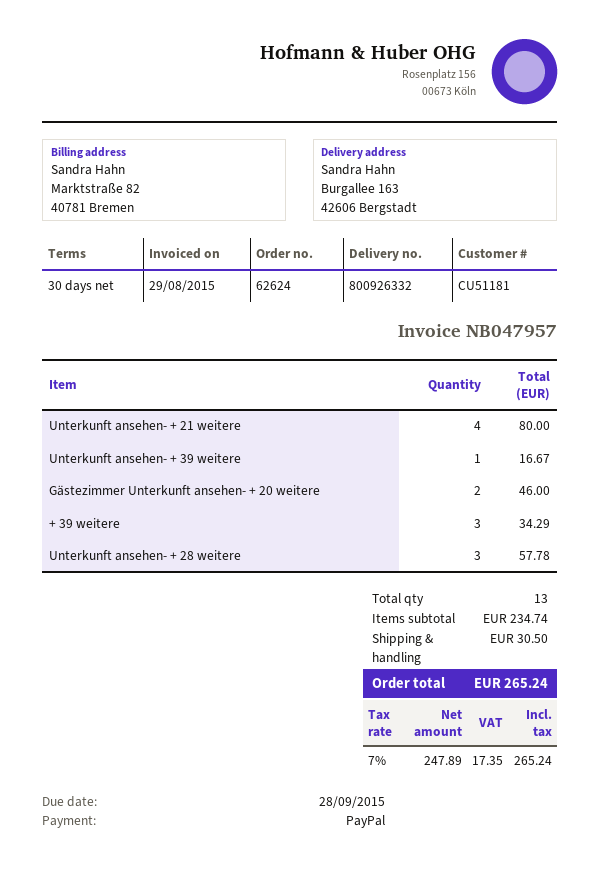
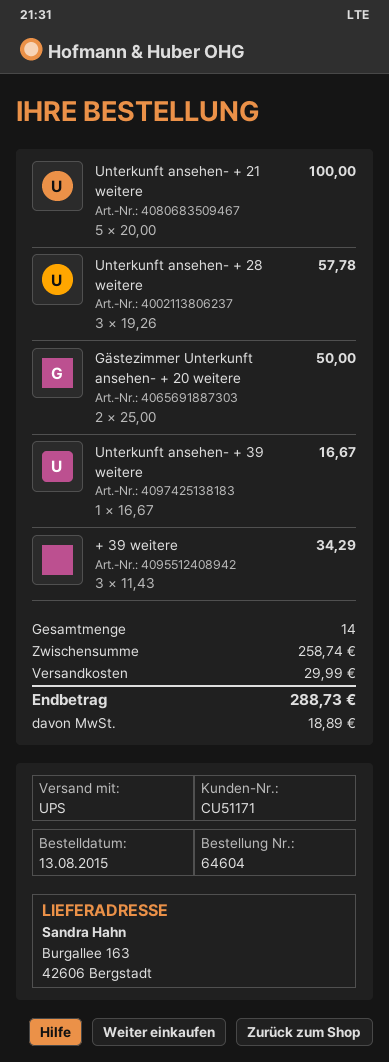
order number: 62624 -> 64604
customer number: CU51181 -> CU51171
Unterkunft ansehen- + 21 weitere: 4 for 80.00 -> 5 for 100.00
Gästezimmer Unterkunft ansehen- + 20 weitere: 2 for 46.00 -> 2 for 50.00
total quantity: 13 -> 14
subtotal: 234.74 -> 258.74
shipping: 30.50 -> 29.99
tax: 17.35 -> 18.89
total: 265.24 -> 288.73

